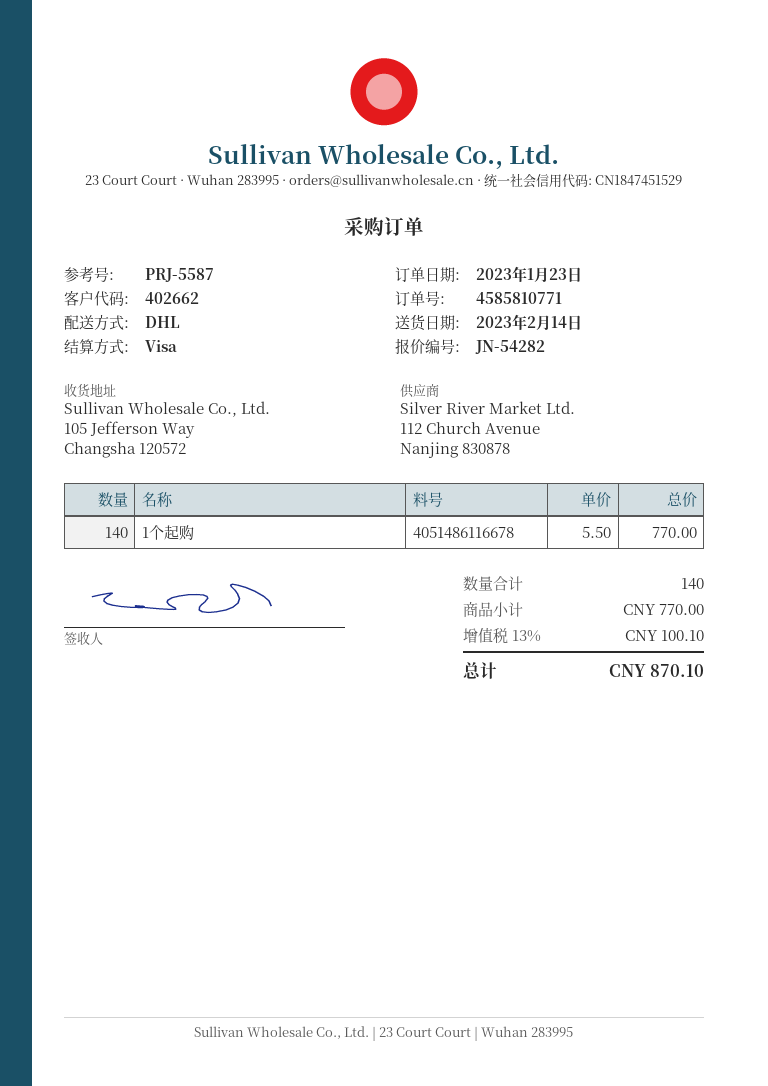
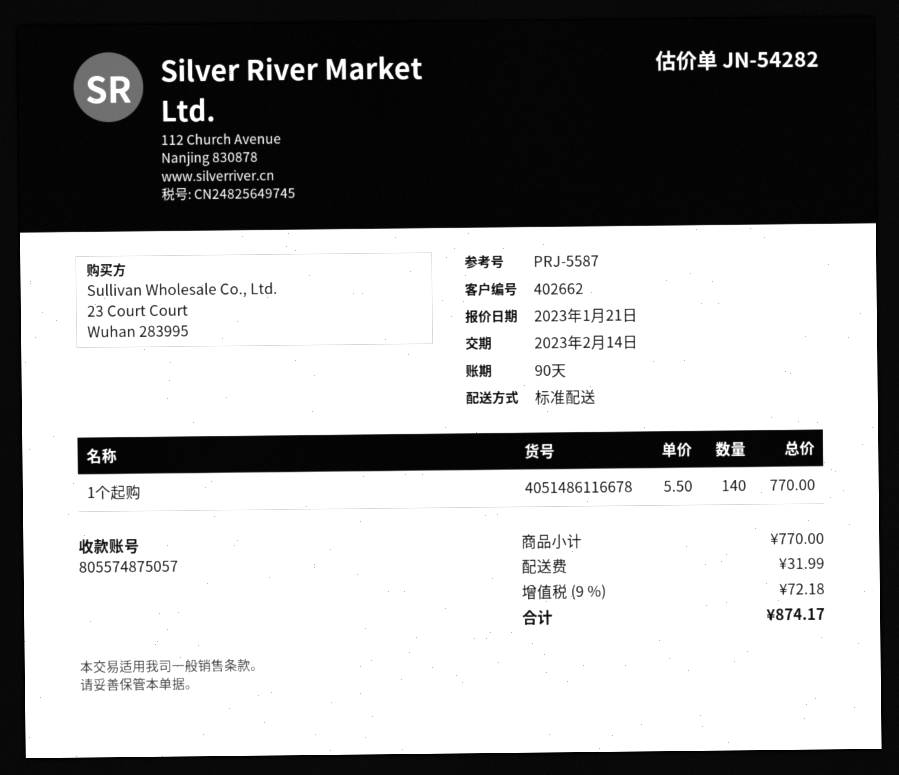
shipping method: DHL -> standard
shipping: none -> 31.99
tax: 13% = 100.10 -> 9% = 72.18
total: 870.10 -> 874.17

